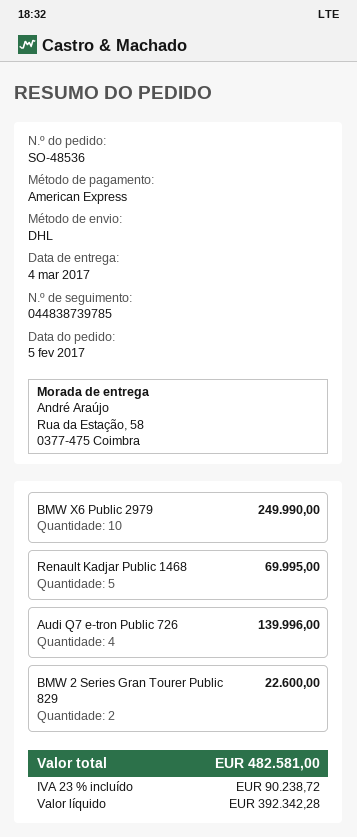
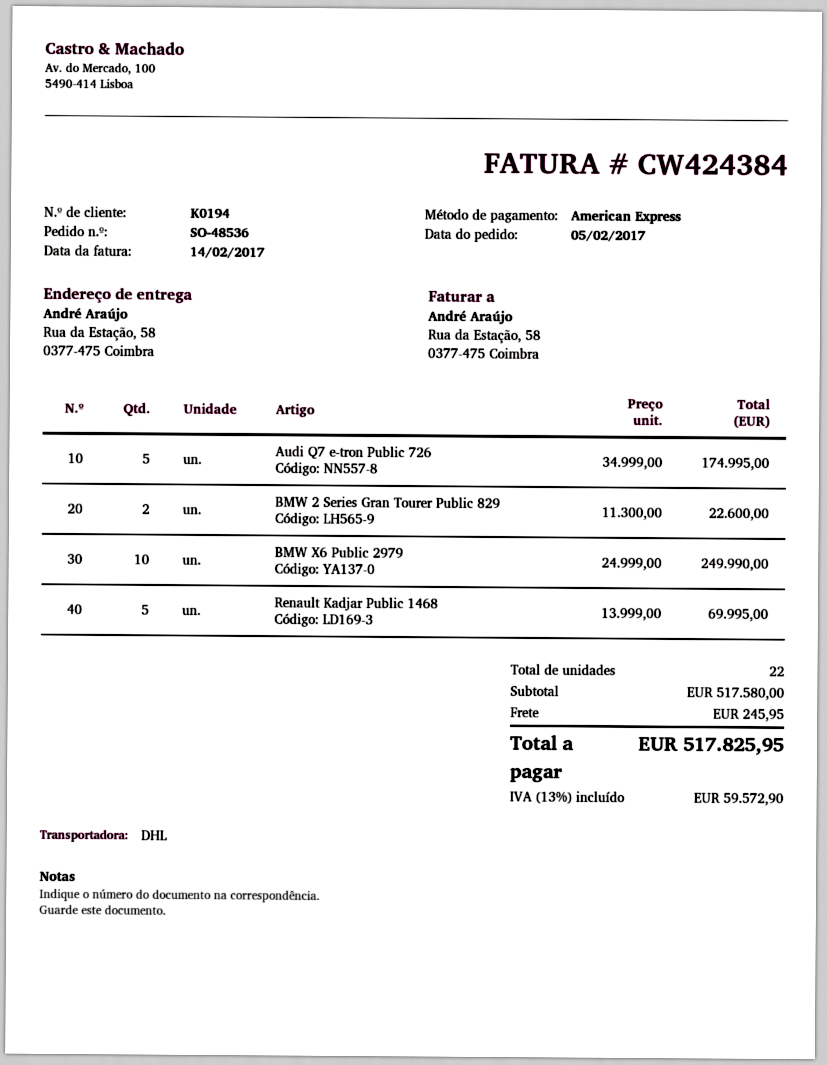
Audi Q7 e-tron Public 726: 4 for 139996.00 -> 5 for 174995.00
shipping: none -> 245.95
tax: 23% = 90238.72 -> 13% = 59572.90
total: 482581.00 -> 517825.95

